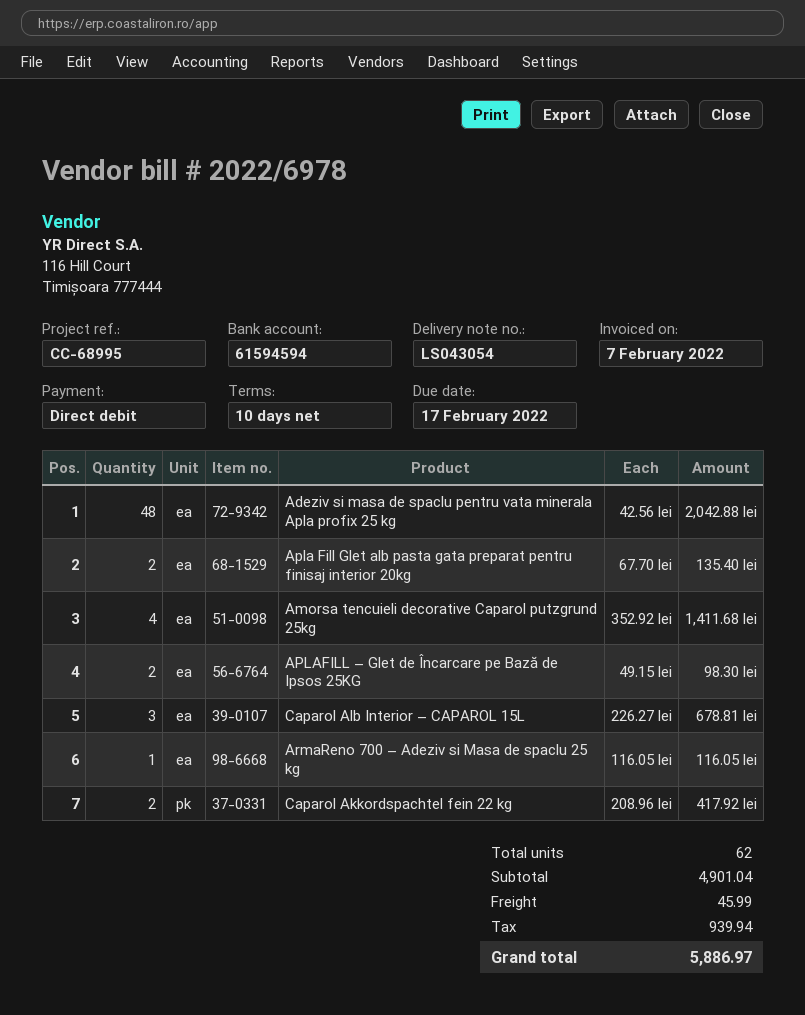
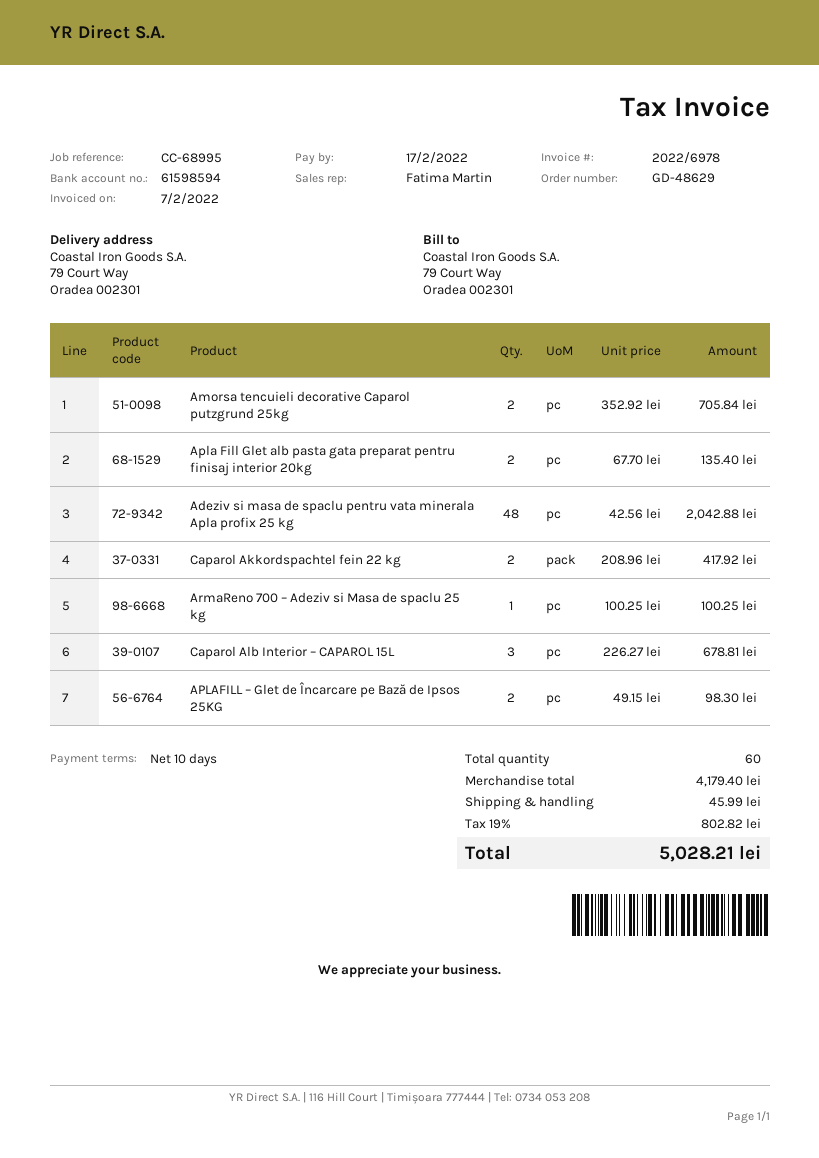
bank account: 61594594 -> 61598594
Amorsa tencuieli decorative Caparol putzgrund 25kg: 4 x 352.92 = 1411.68 -> 2 x 352.92 = 705.84
ArmaReno 700 – Adeziv si Masa de spaclu 25 kg: 1 x 116.05 = 116.05 -> 1 x 100.25 = 100.25
total quantity: 62 -> 60
subtotal: 4901.04 -> 4179.40
tax: 939.94 -> 802.82
total: 5886.97 -> 5028.21

